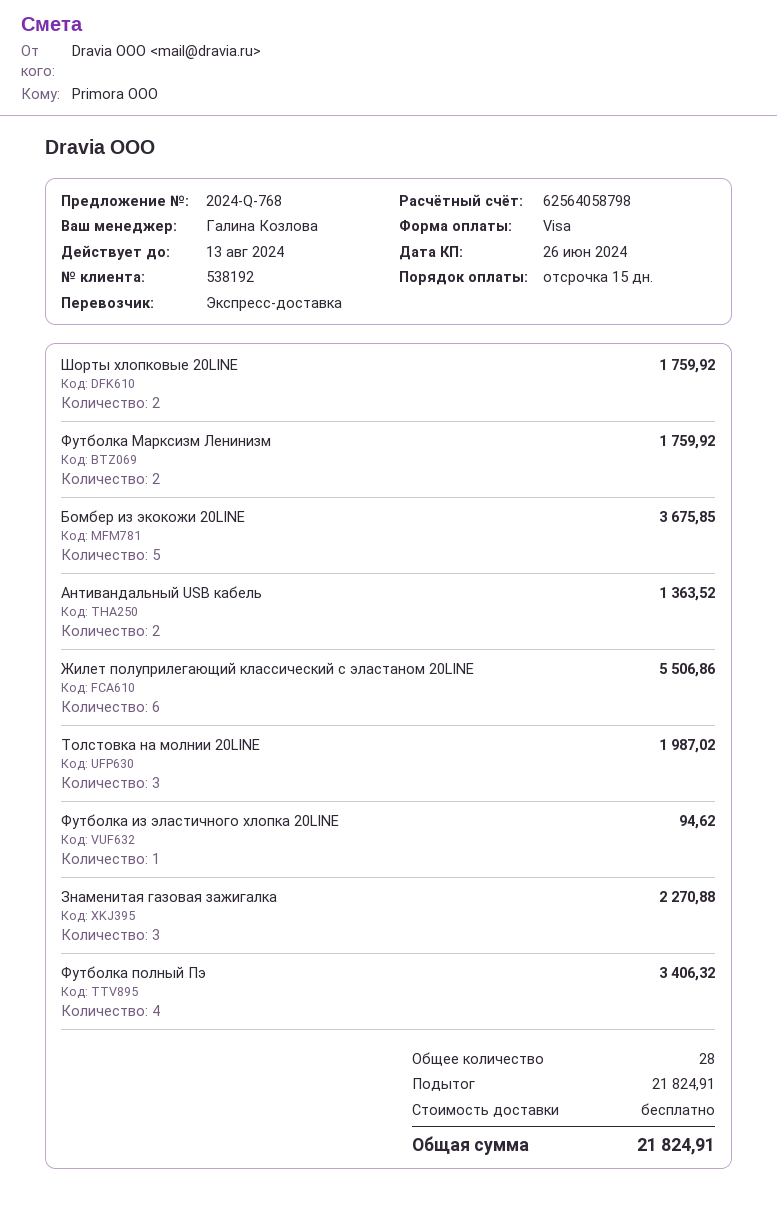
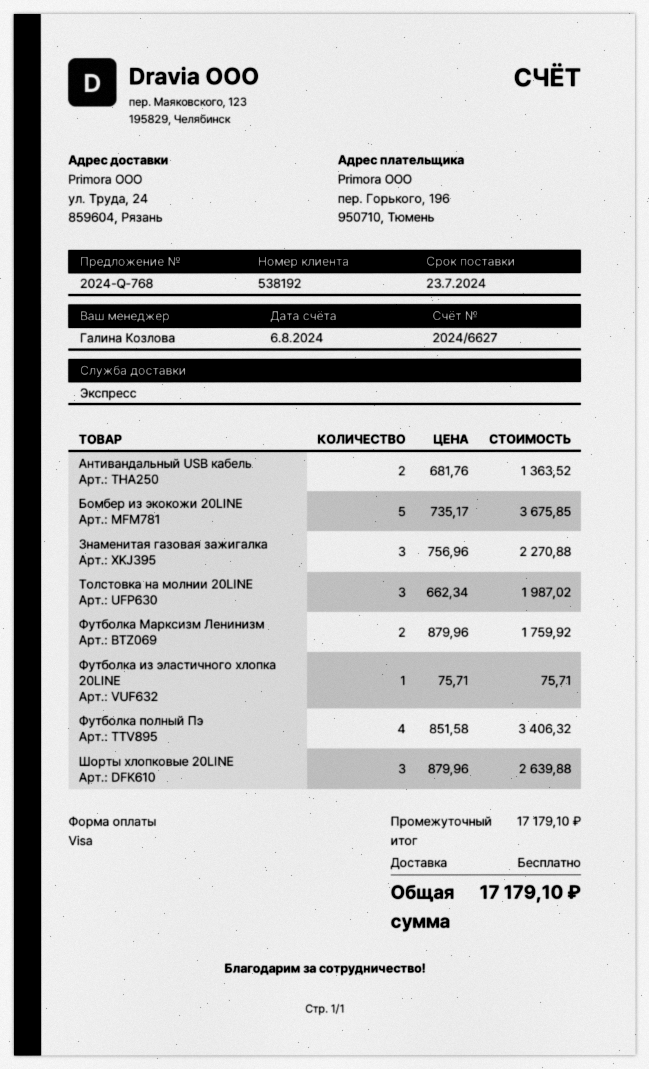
Шорты хлопковые 20LINE: 2 for 1759.92 -> 3 for 2639.88
Жилет полуприлегающий классический с эластаном 20LINE: 6 for 5506.86 -> none
Футболка из эластичного хлопка 20LINE: 1 for 94.62 -> 1 for 75.71
subtotal: 21824.91 -> 17179.10
total: 21824.91 -> 17179.10

